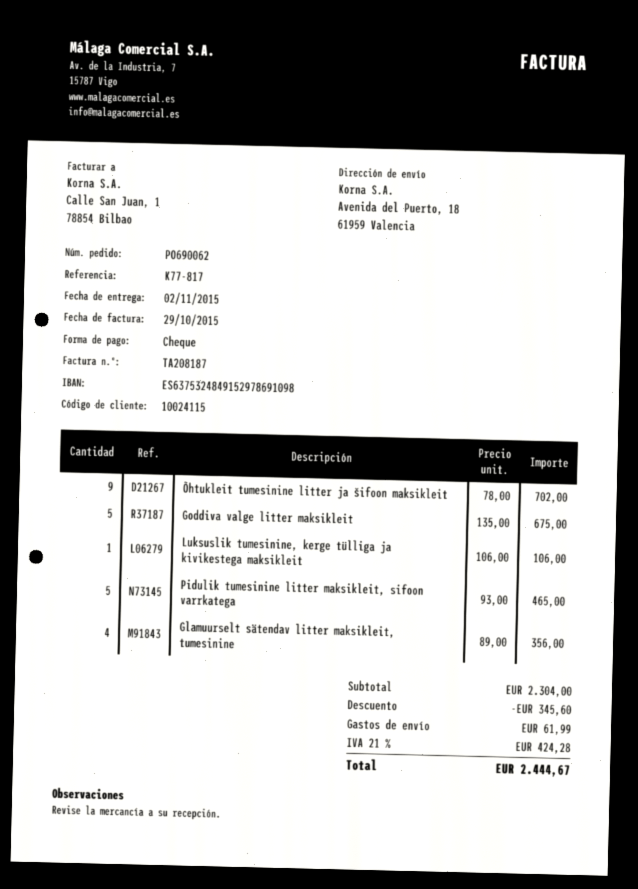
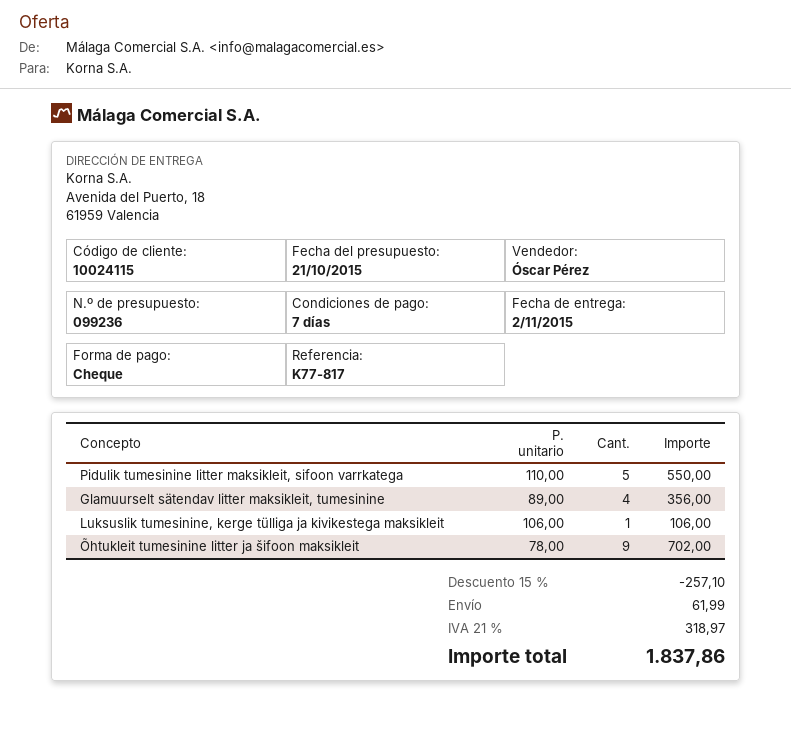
Goddiva valge litter maksikleit: 5 x 135.00 = 675.00 -> none
Pidulik tumesinine litter maksikleit, sifoon varrkatega: 5 x 93.00 = 465.00 -> 5 x 110.00 = 550.00
discount: 345.60 -> 257.10
tax: 21% = 424.28 -> 21% = 318.97
total: 2444.67 -> 1837.86

